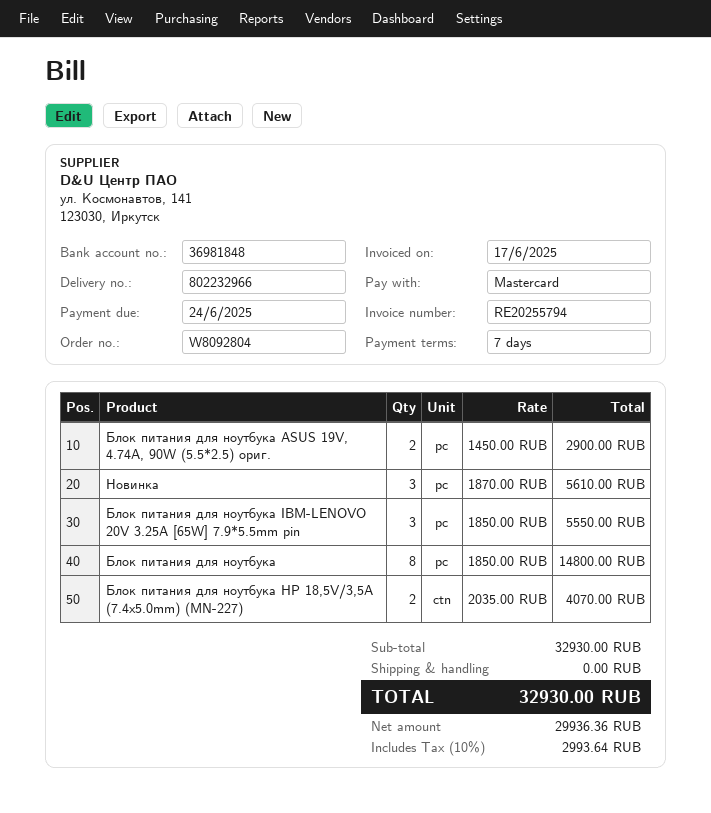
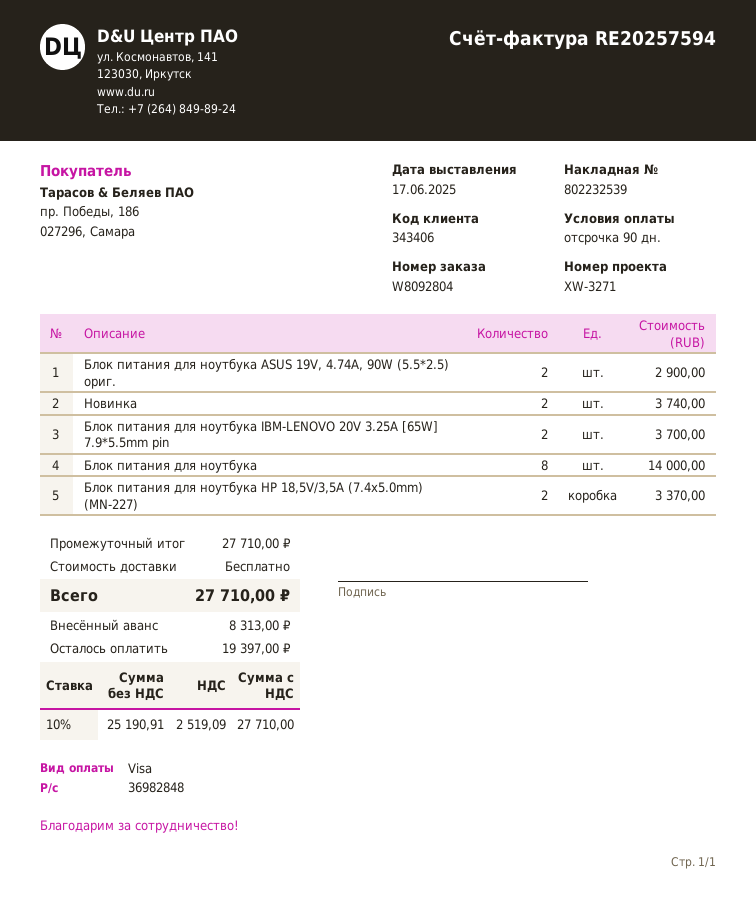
delivery note number: 802232966 -> 802232539
invoice number: RE20255794 -> RE20257594
payment terms: 7 days -> 90 days
payment method: Mastercard -> Visa
bank account: 36981848 -> 36982848
Новинка: 3 for 5610.00 -> 2 for 3740.00
Блок питания для ноутбука IBM-LENOVO 20V 3.25A [65W] 7.9*5.5mm pin: 3 for 5550.00 -> 2 for 3700.00
Блок питания для ноутбука: 8 for 14800.00 -> 8 for 14000.00
Блок питания для ноутбука HP 18,5V/3,5A (7.4x5.0mm) (MN-227): 2 for 4070.00 -> 2 for 3370.00
subtotal: 32930.00 -> 27710.00
net: 29936.36 -> 25190.91
tax: 10% = 2993.64 -> 10% = 2519.09
total: 32930.00 -> 27710.00

